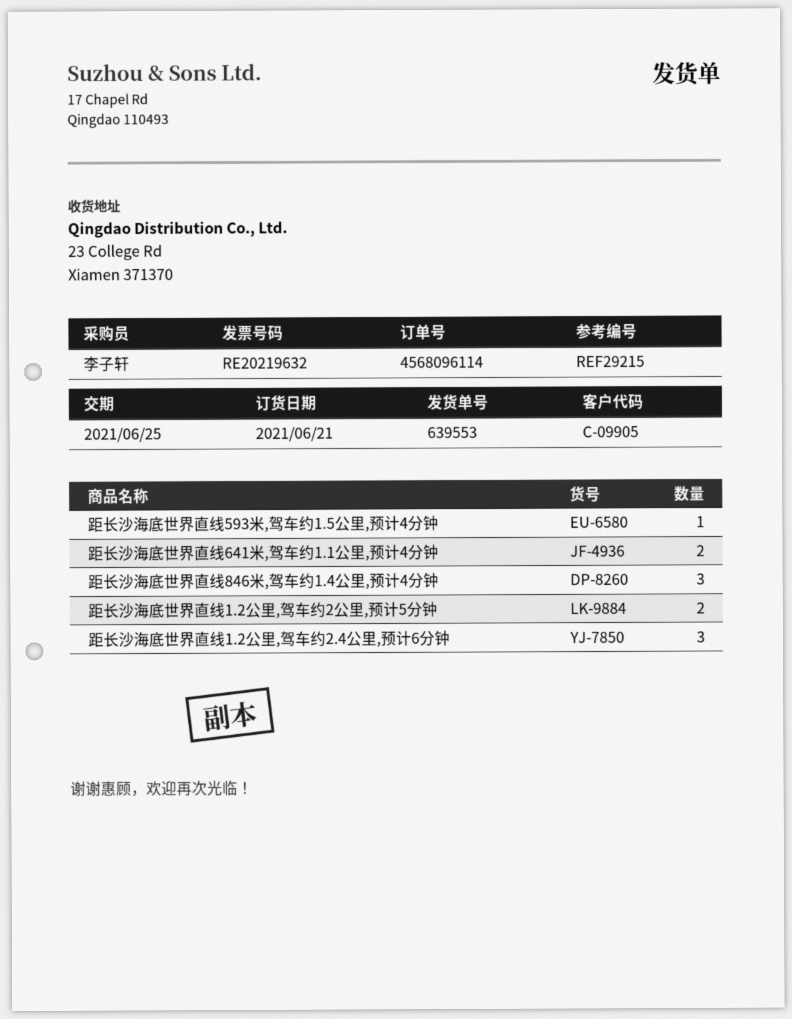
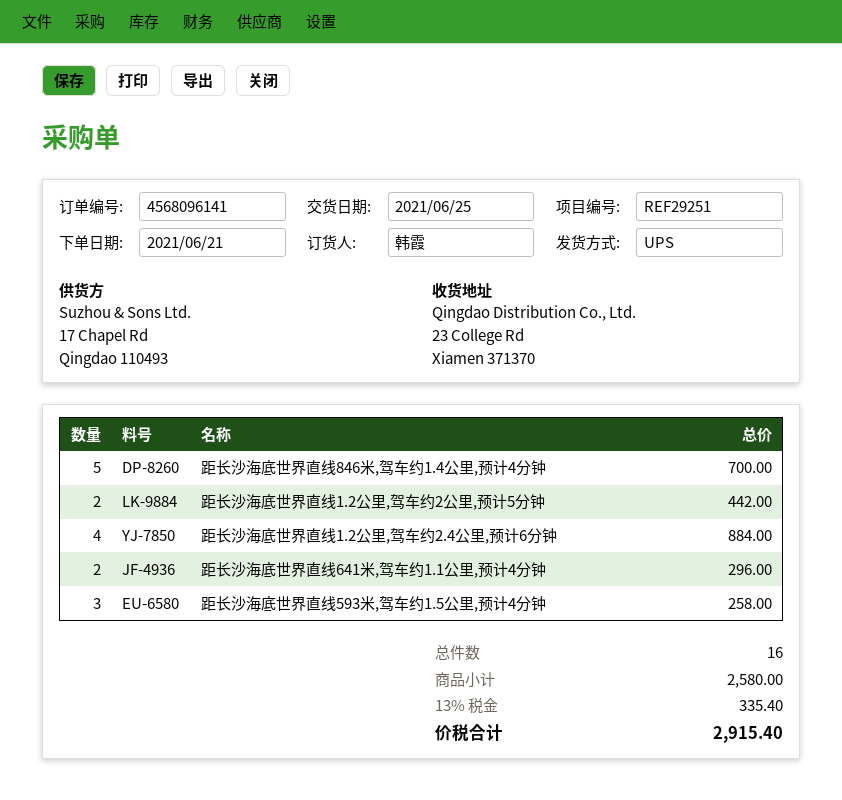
order number: 4568096114 -> 4568096141
reference: REF29215 -> REF29251
ordered by: 李子轩 -> 韩霞
距长沙海底世界直线593米,驾车约1.5公里,预计4分钟: 1 -> 3
距长沙海底世界直线846米,驾车约1.4公里,预计4分钟: 3 -> 5
距长沙海底世界直线1.2公里,驾车约2.4公里,预计6分钟: 3 -> 4

